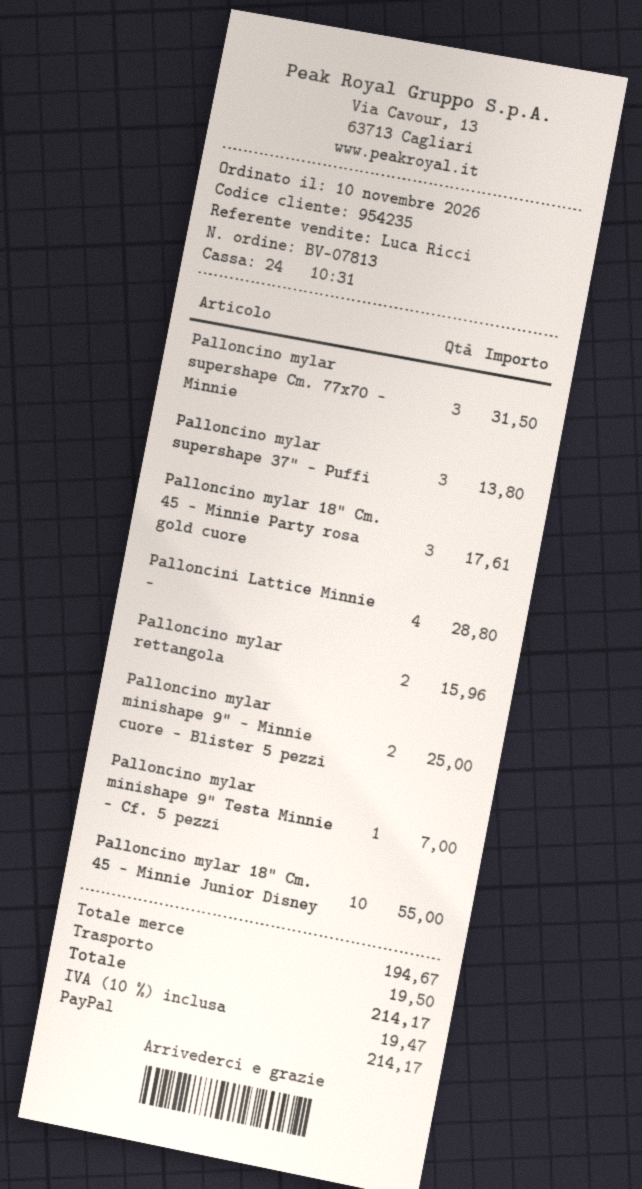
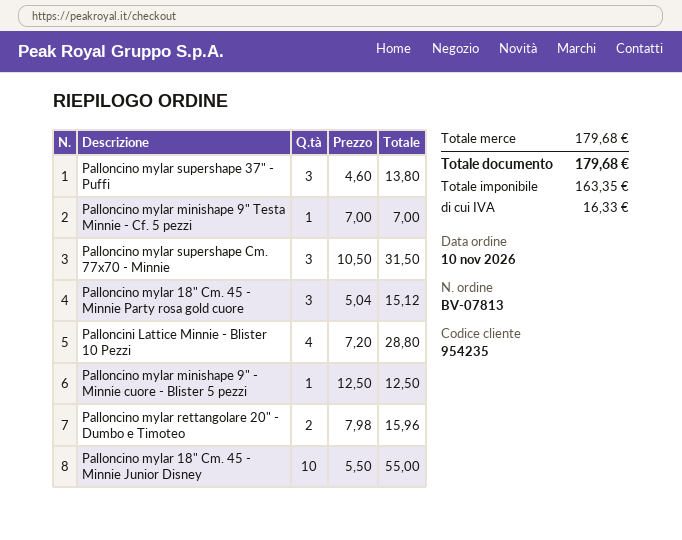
Palloncino mylar 18" Cm. 45 - Minnie Party rosa gold cuore: 3 for 17.61 -> 3 for 15.12
Palloncino mylar minishape 9" - Minnie cuore - Blister 5 pezzi: 2 for 25.00 -> 1 for 12.50
subtotal: 194.67 -> 179.68
shipping: 19.50 -> none
tax: 19.47 -> 16.33
total: 214.17 -> 179.68

